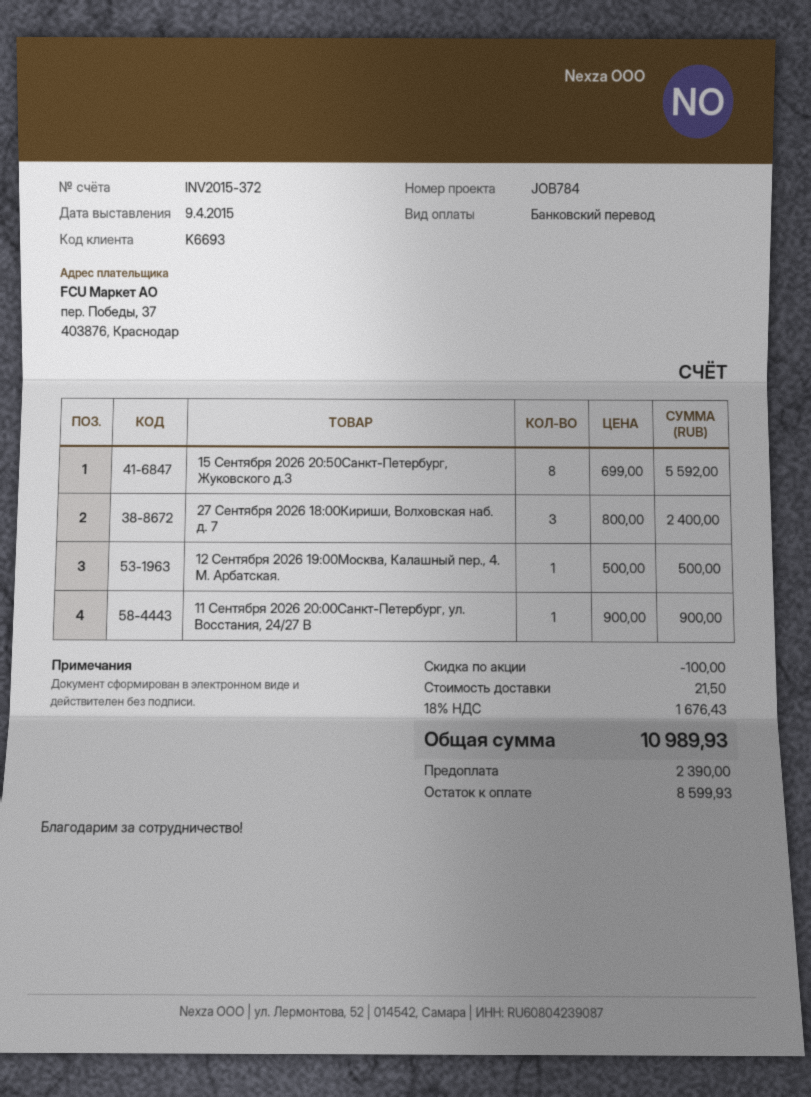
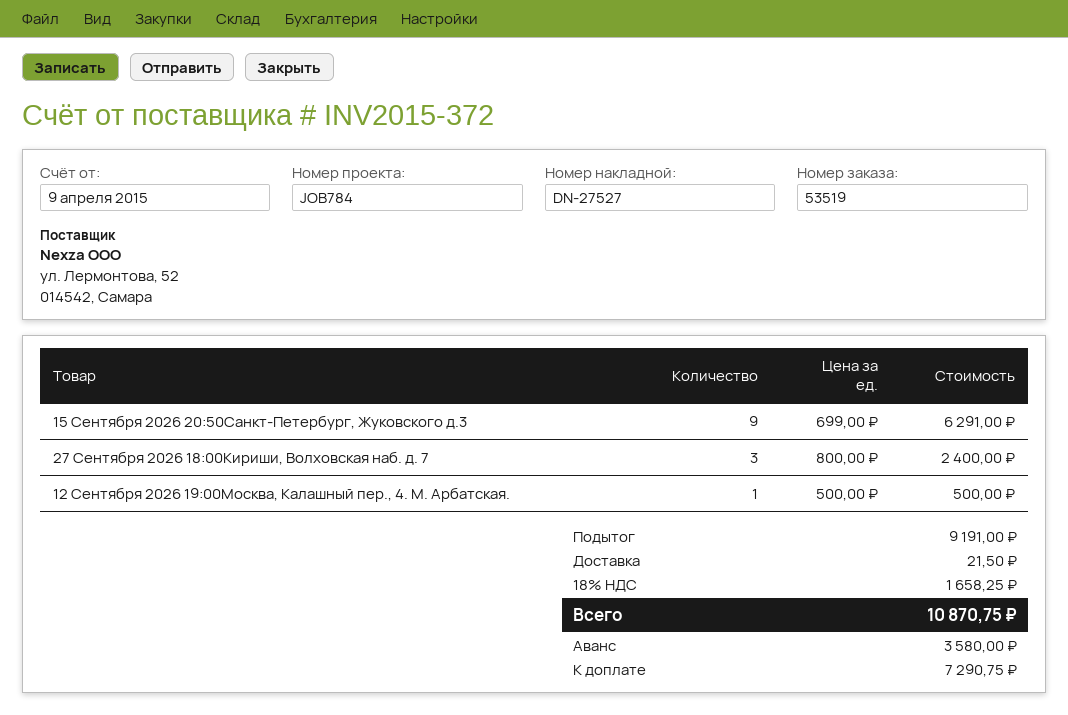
15 Сентября 2026 20:50Санкт-Петербург, Жуковского д.3: 8 x 699.00 = 5592.00 -> 9 x 699.00 = 6291.00
11 Сентября 2026 20:00Санкт-Петербург, ул. Восстания, 24/27 В: 1 x 900.00 = 900.00 -> none
discount: 100.00 -> none
tax: 18% = 1676.43 -> 18% = 1658.25
total: 10989.93 -> 10870.75
deposit: 2390.00 -> 3580.00
balance: 8599.93 -> 7290.75

